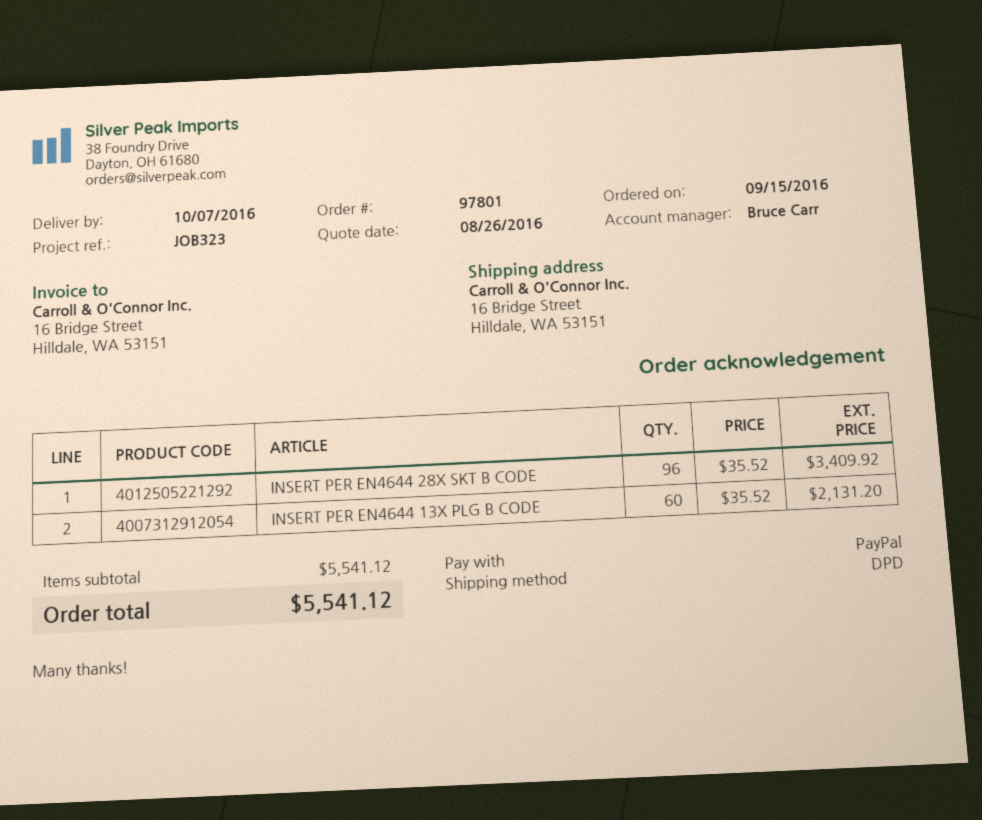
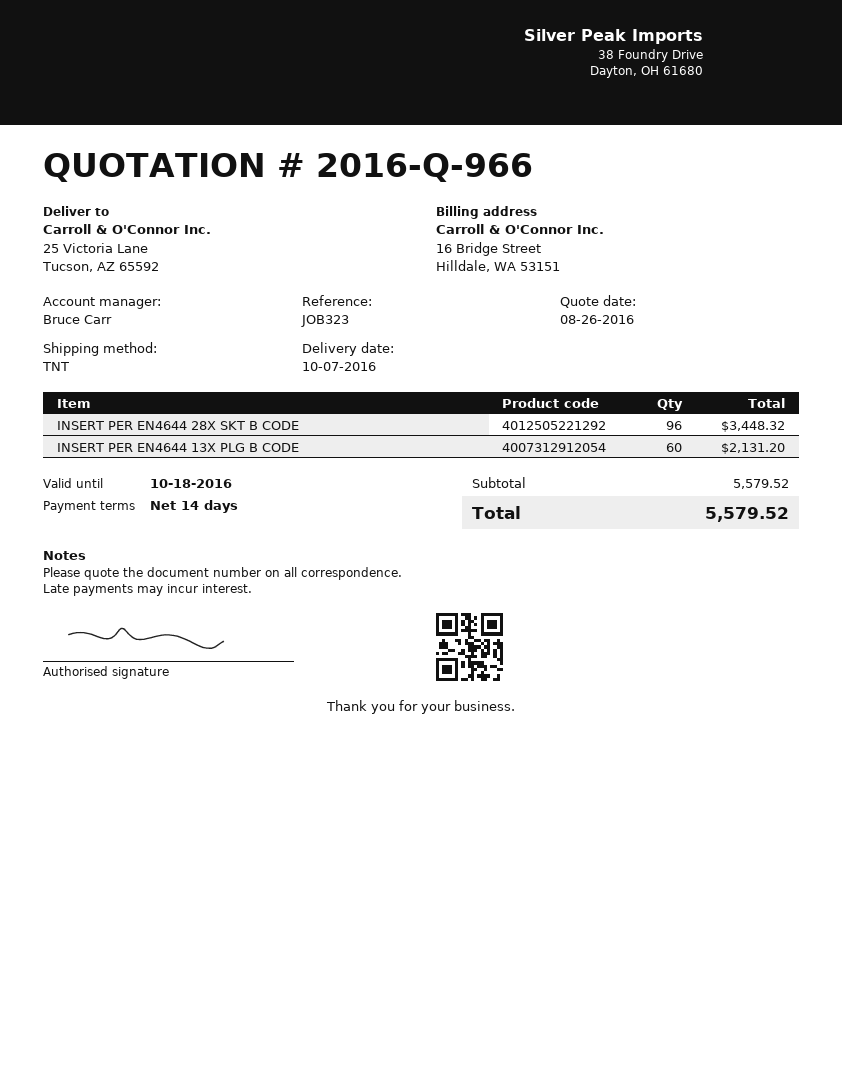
shipping method: DPD -> TNT
ship to: 16 Bridge Street, Hilldale, WA 53151 -> 25 Victoria Lane, Tucson, AZ 65592
INSERT PER EN4644 28X SKT B CODE: 96 for 3409.92 -> 96 for 3448.32
subtotal: 5541.12 -> 5579.52
total: 5541.12 -> 5579.52

